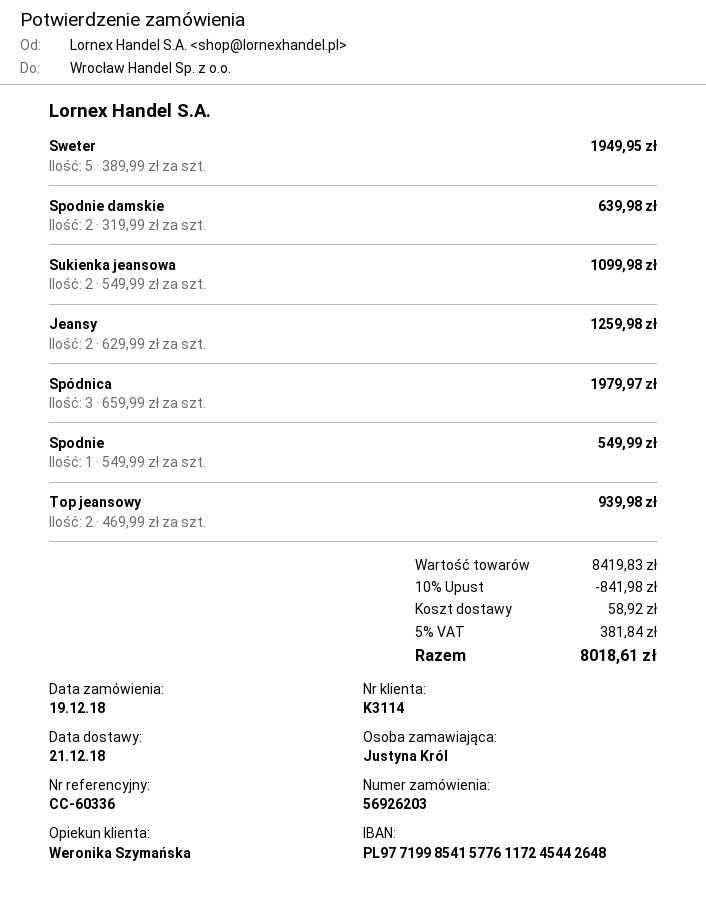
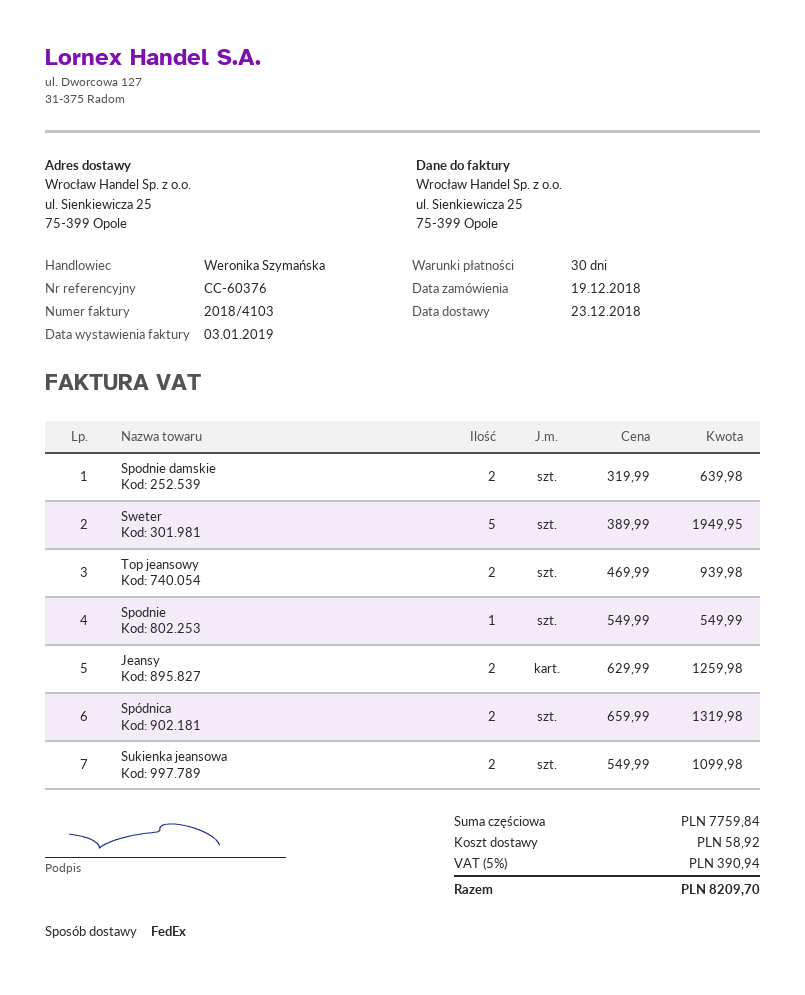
delivery date: 2018-12-21 -> 2018-12-23
reference: CC-60336 -> CC-60376
Spódnica: 3 x 659.99 = 1979.97 -> 2 x 659.99 = 1319.98
subtotal: 8419.83 -> 7759.84
discount: 10% = 841.98 -> none
tax: 5% = 381.84 -> 5% = 390.94
total: 8018.61 -> 8209.70

